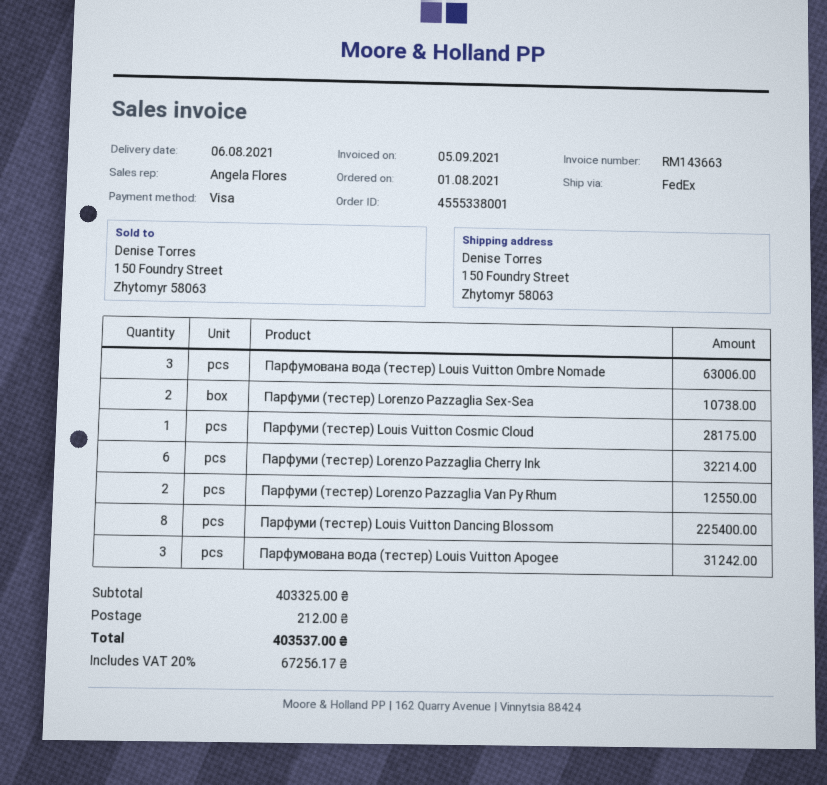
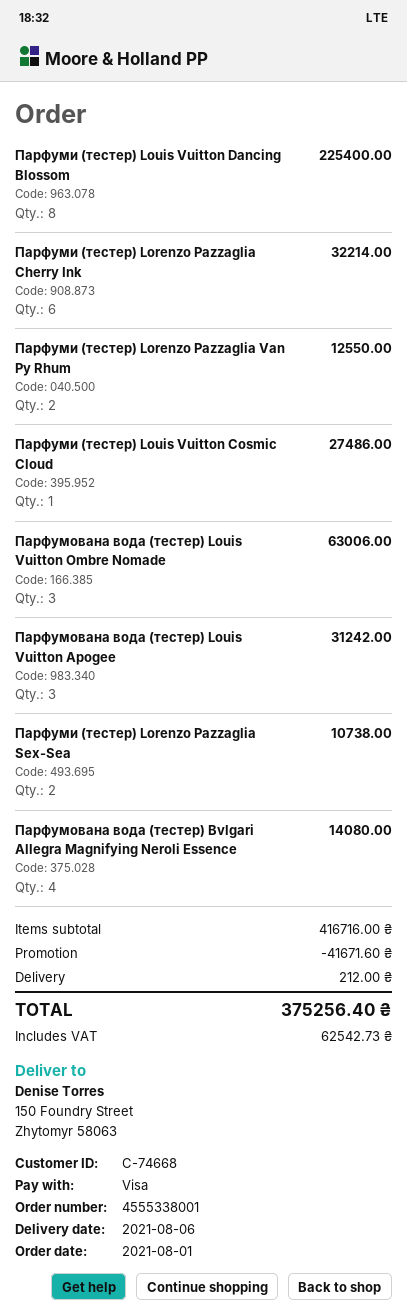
Парфуми (тестер) Louis Vuitton Cosmic Cloud: 1 for 28175.00 -> 1 for 27486.00
Парфумована вода (тестер) Bvlgari Allegra Magnifying Neroli Essence: none -> 4 for 14080.00
subtotal: 403325.00 -> 416716.00
discount: none -> 41671.60
tax: 67256.17 -> 62542.73
total: 403537.00 -> 375256.40

